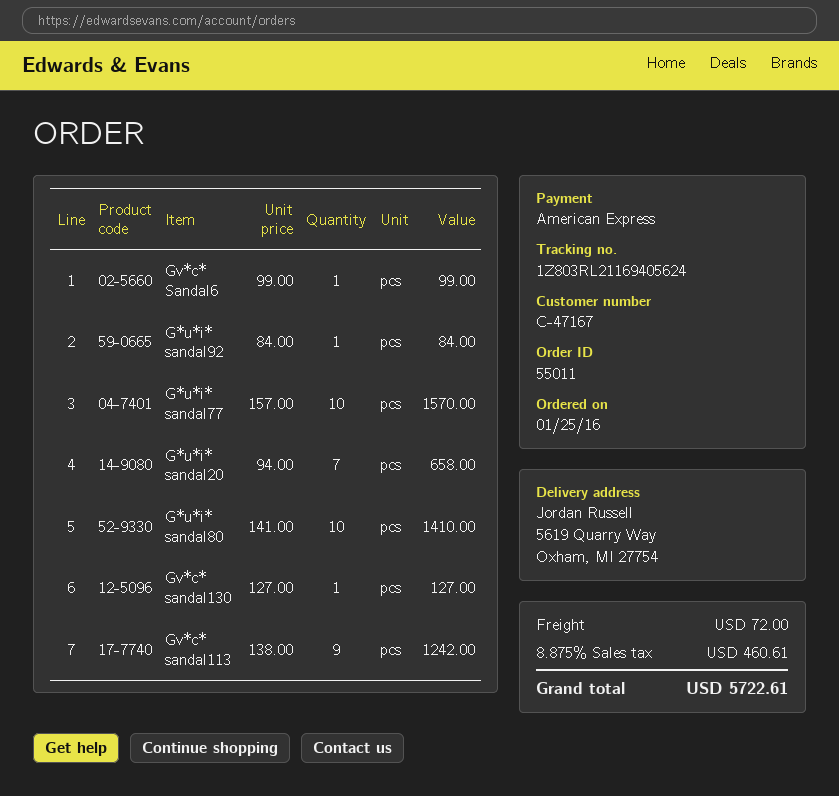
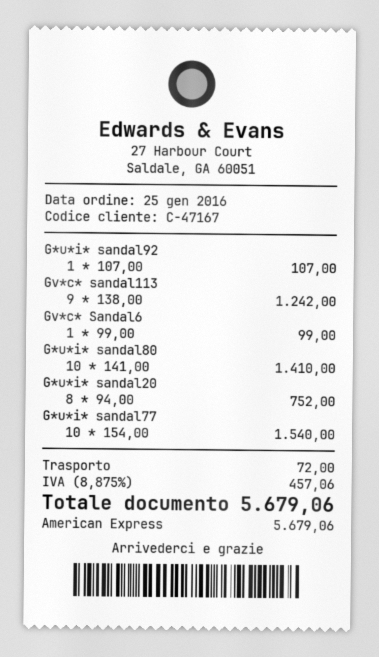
G*u*i* sandal92: 1 x 84.00 = 84.00 -> 1 x 107.00 = 107.00
G*u*i* sandal77: 10 x 157.00 = 1570.00 -> 10 x 154.00 = 1540.00
G*u*i* sandal20: 7 x 94.00 = 658.00 -> 8 x 94.00 = 752.00
Gv*c* sandal130: 1 x 127.00 = 127.00 -> none
tax: 8.875% = 460.61 -> 8.875% = 457.06
total: 5722.61 -> 5679.06

